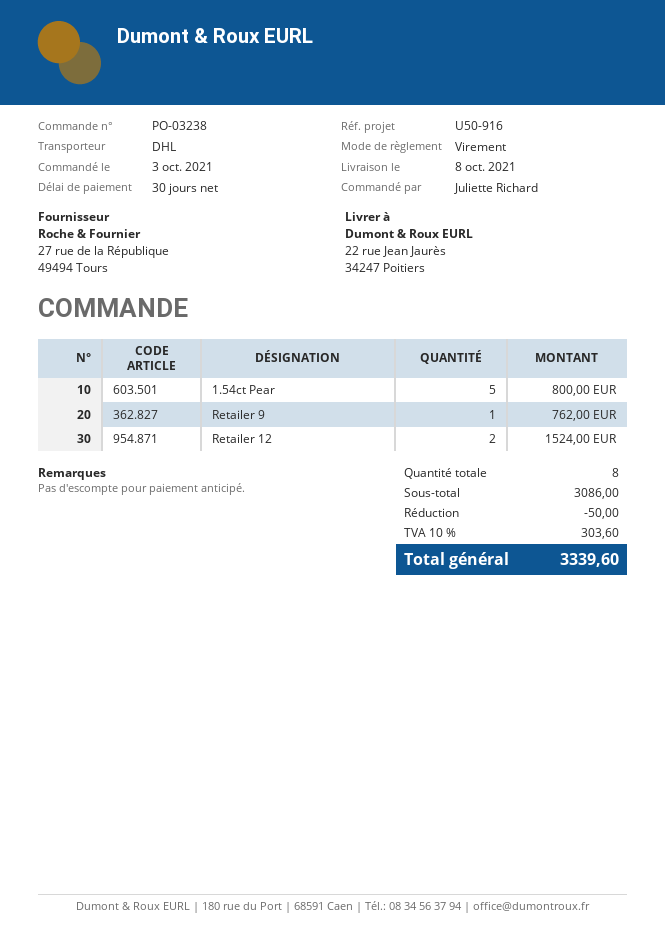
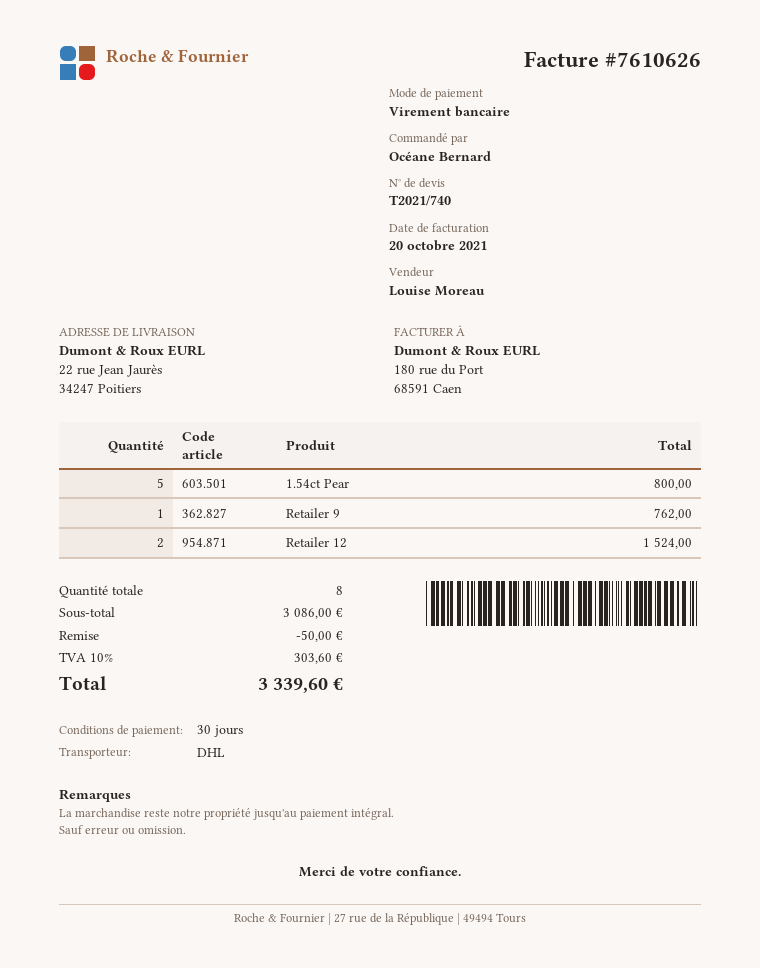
ordered by: Juliette Richard -> Océane Bernard

